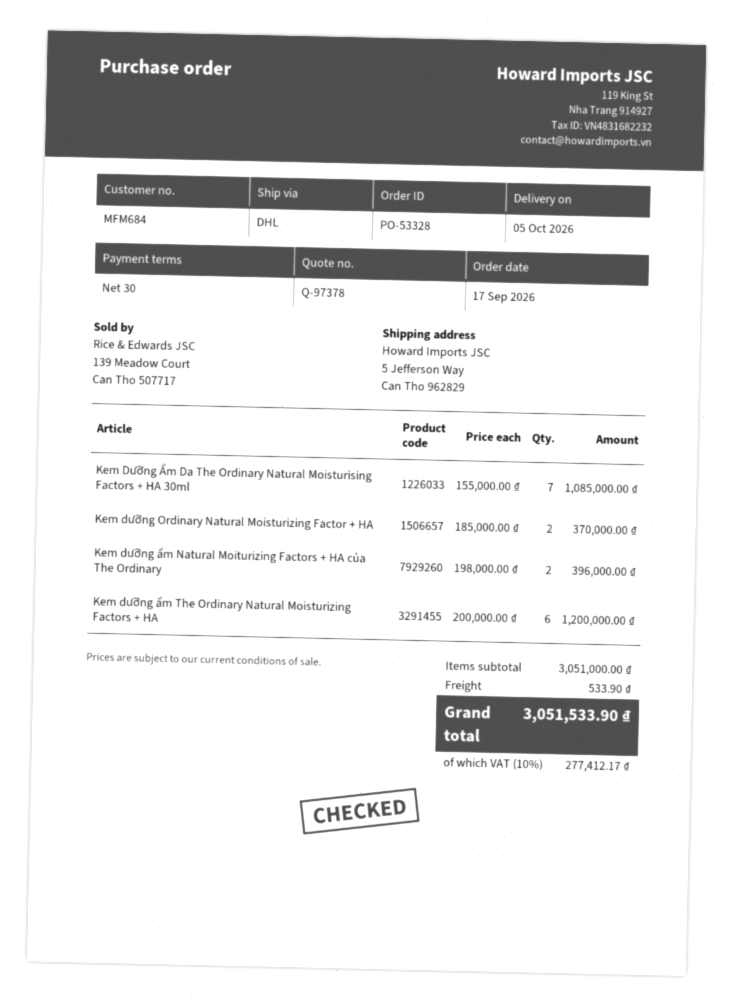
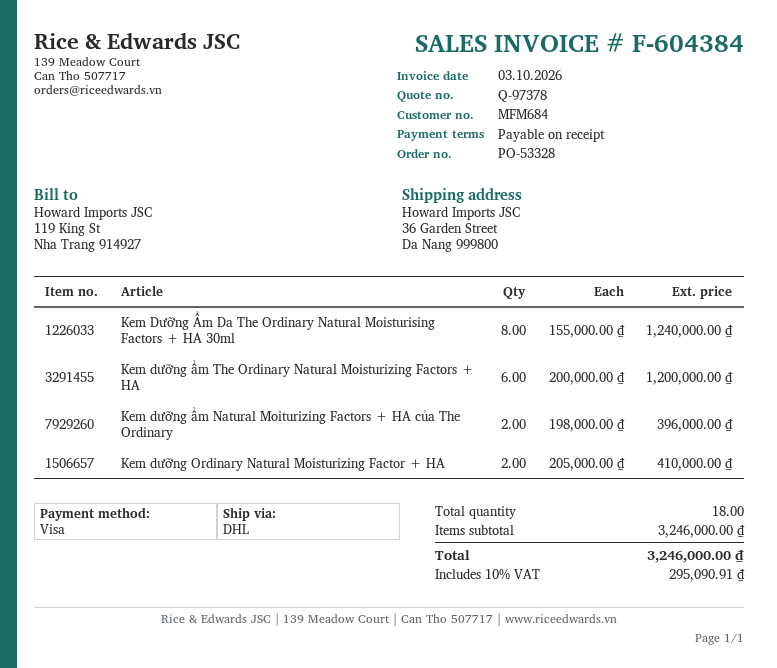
payment terms: 30 days -> on receipt
ship to: 5 Jefferson Way, Can Tho 962829 -> 36 Garden Street, Da Nang 999800
Kem Dưỡng Ẩm Da The Ordinary Natural Moisturising Factors + HA 30ml: 7 x 155000.00 = 1085000.00 -> 8 x 155000.00 = 1240000.00
Kem dưỡng Ordinary Natural Moisturizing Factor + HA: 2 x 185000.00 = 370000.00 -> 2 x 205000.00 = 410000.00
subtotal: 3051000.00 -> 3246000.00
shipping: 533.90 -> none
tax: 10% = 277412.17 -> 10% = 295090.91
total: 3051533.90 -> 3246000.00

